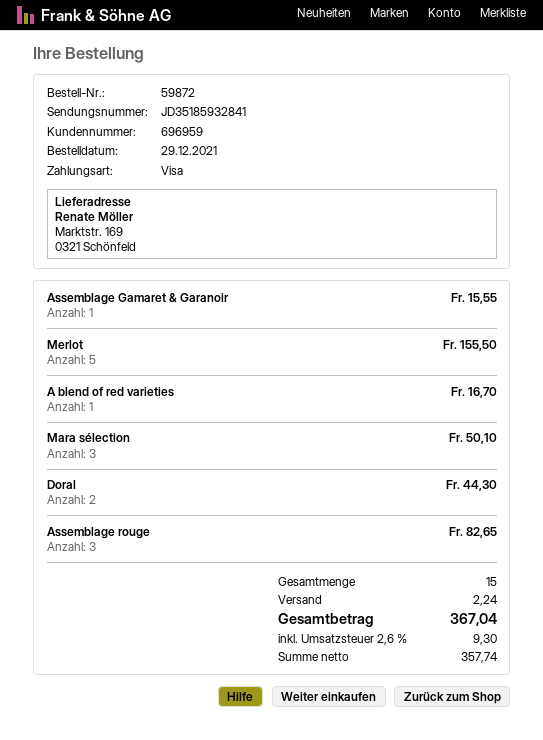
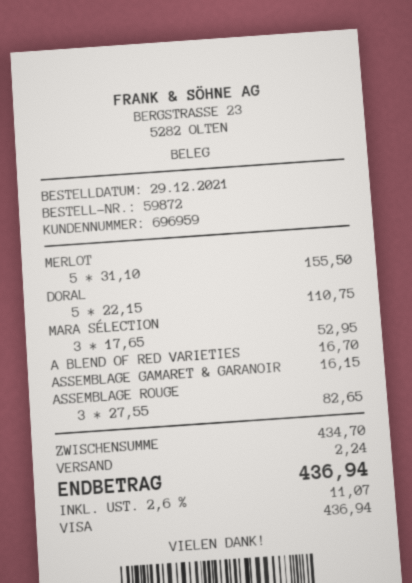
Assemblage Gamaret & Garanoir: 1 for 15.55 -> 1 for 16.15
Mara sélection: 3 for 50.10 -> 3 for 52.95
Doral: 2 for 44.30 -> 5 for 110.75
tax: 2.6% = 9.30 -> 2.6% = 11.07
total: 367.04 -> 436.94

